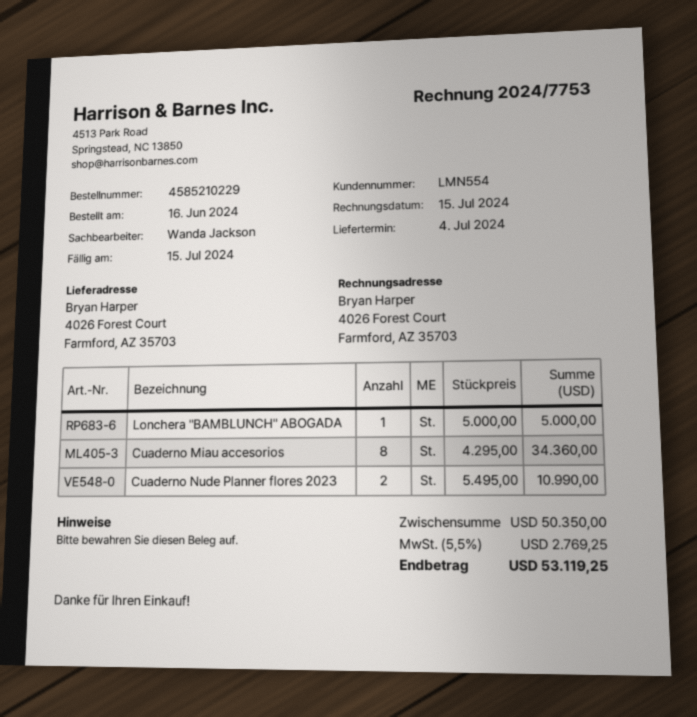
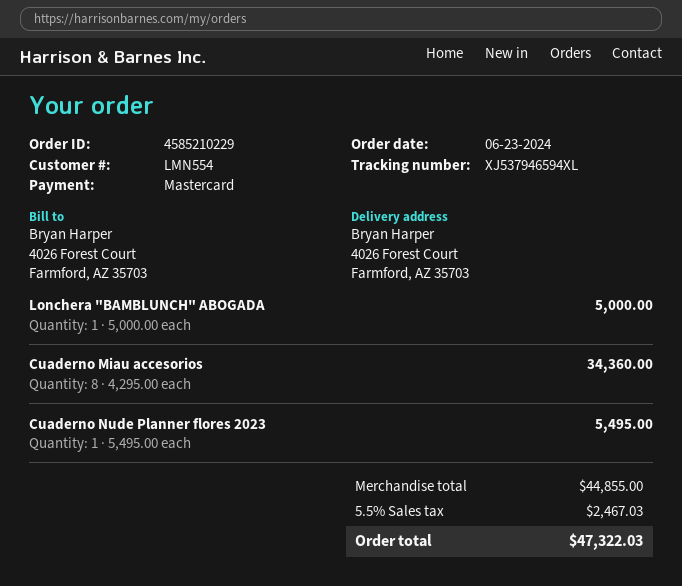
order date: 2024-06-16 -> 2024-06-23
Cuaderno Nude Planner flores 2023: 2 x 5495.00 = 10990.00 -> 1 x 5495.00 = 5495.00
subtotal: 50350.00 -> 44855.00
tax: 5.5% = 2769.25 -> 5.5% = 2467.03
total: 53119.25 -> 47322.03

